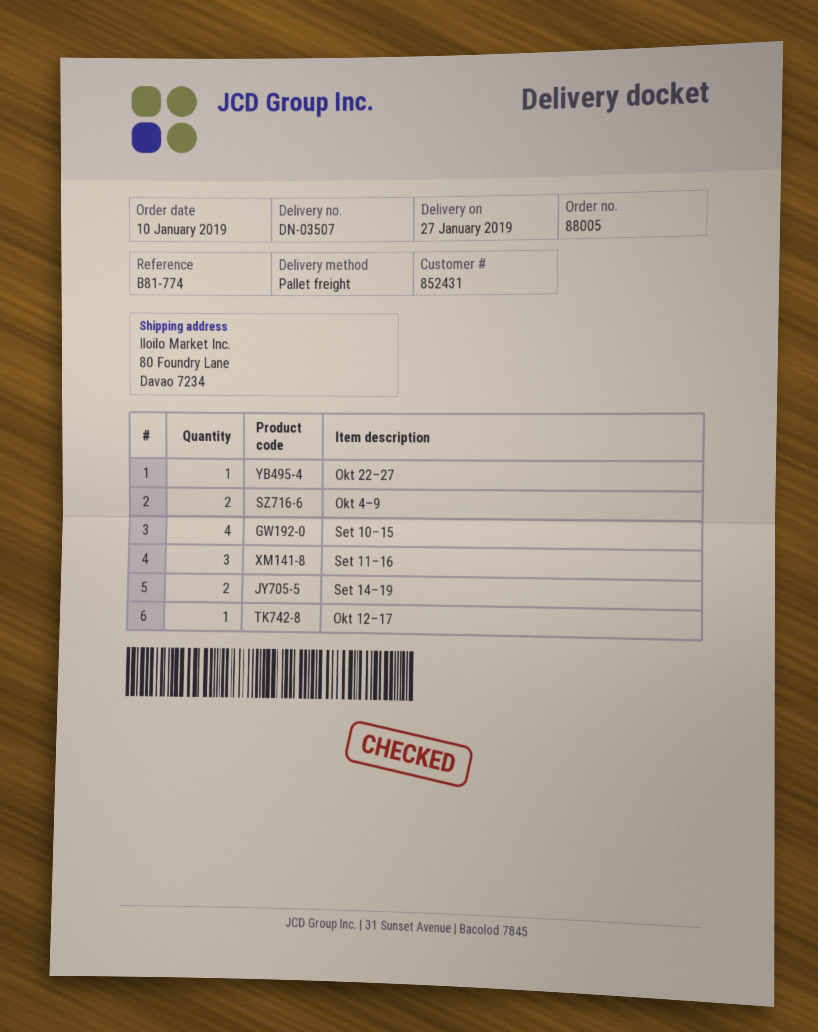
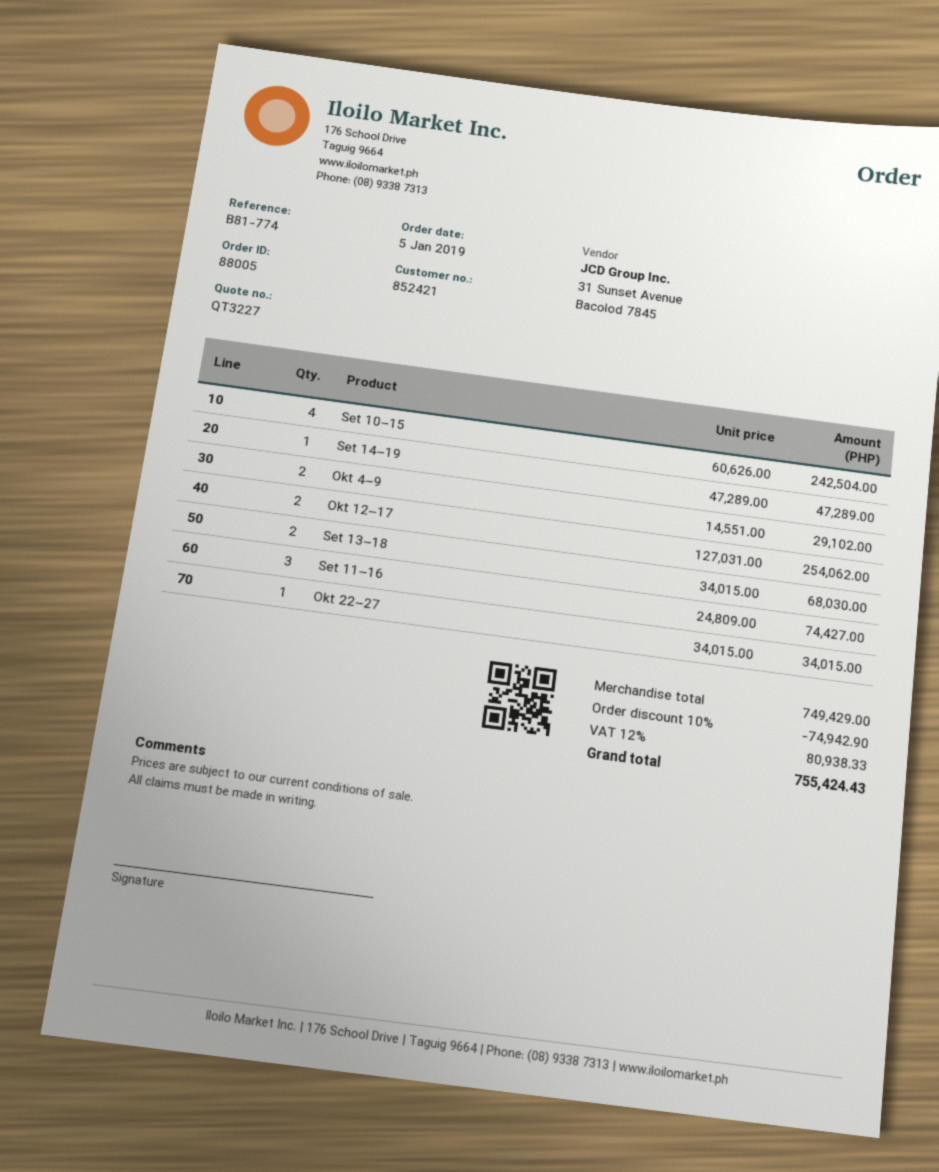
order date: 2019-01-10 -> 2019-01-05
customer number: 852431 -> 852421
Set 14–19: 2 -> 1
Okt 12–17: 1 -> 2
Set 13–18: none -> 2

